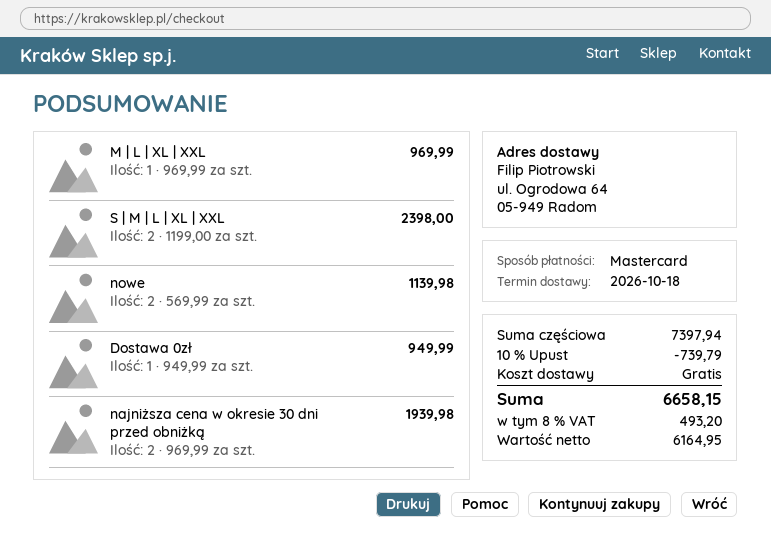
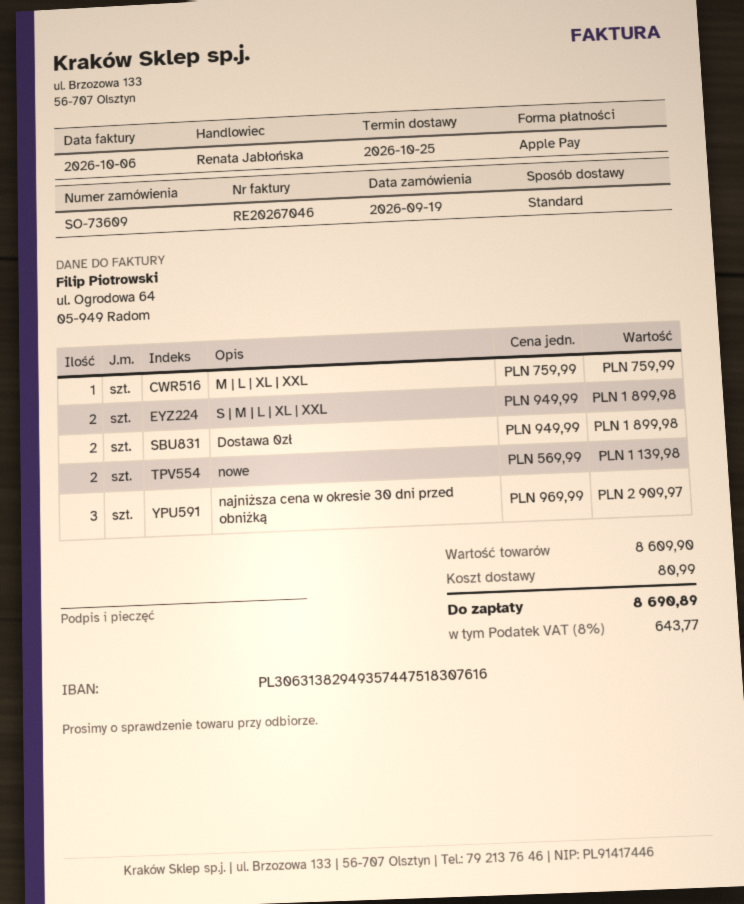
delivery date: 2026-10-18 -> 2026-10-25
payment method: Mastercard -> Apple Pay
M | L | XL | XXL: 1 x 969.99 = 969.99 -> 1 x 759.99 = 759.99
S | M | L | XL | XXL: 2 x 1199.00 = 2398.00 -> 2 x 949.99 = 1899.98
Dostawa 0zł: 1 x 949.99 = 949.99 -> 2 x 949.99 = 1899.98
najniższa cena w okresie 30 dni przed obniżką: 2 x 969.99 = 1939.98 -> 3 x 969.99 = 2909.97
subtotal: 7397.94 -> 8609.90
discount: 10% = 739.79 -> none
shipping: 0.00 -> 80.99
tax: 8% = 493.20 -> 8% = 643.77
total: 6658.15 -> 8690.89

